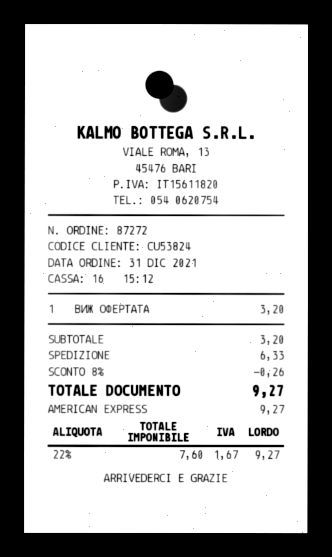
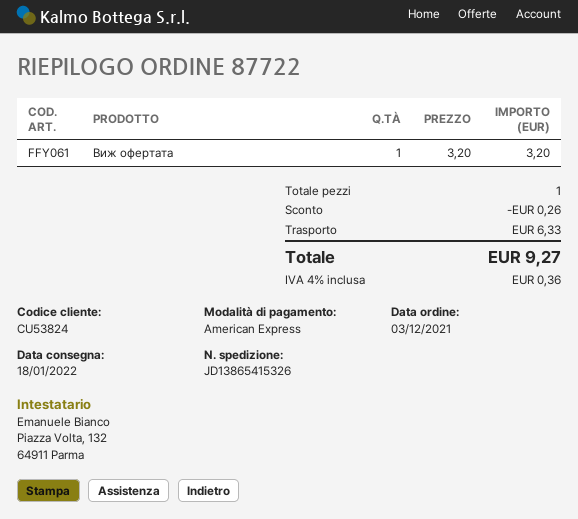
order number: 87272 -> 87722
order date: 2021-12-31 -> 2021-12-03
tax: 22% = 1.67 -> 4% = 0.36

